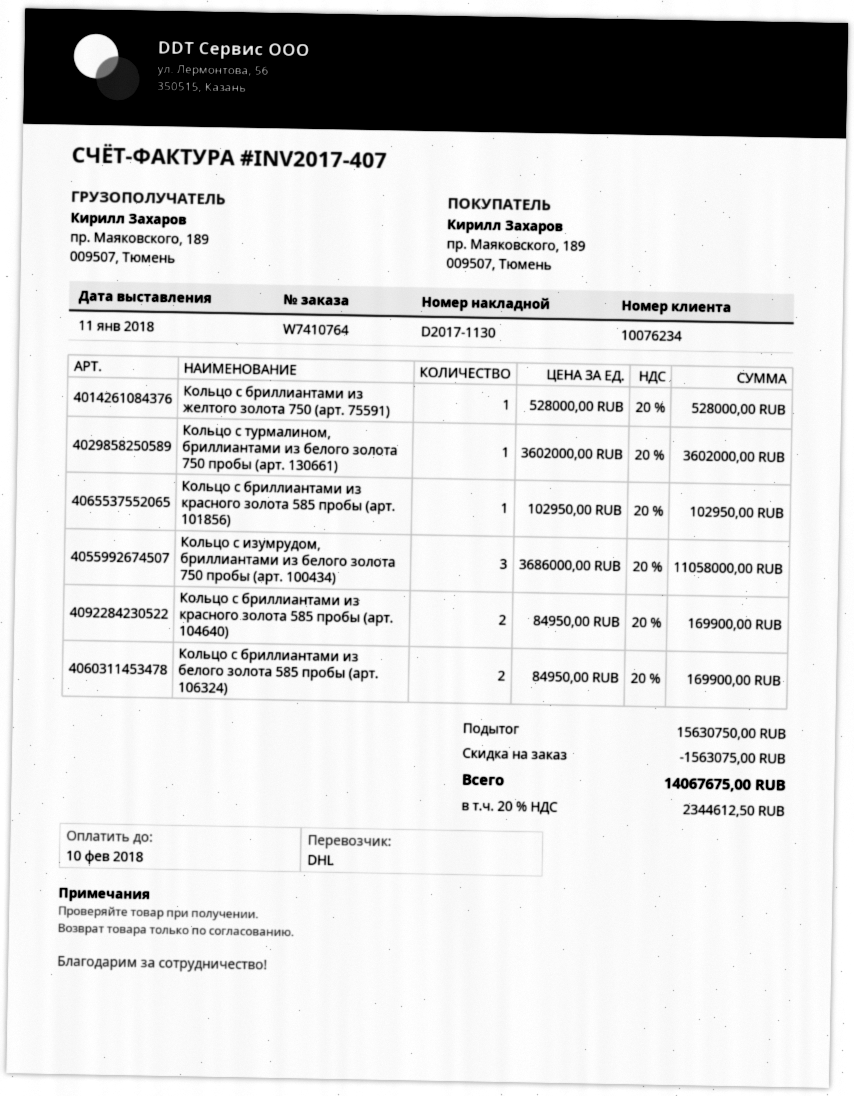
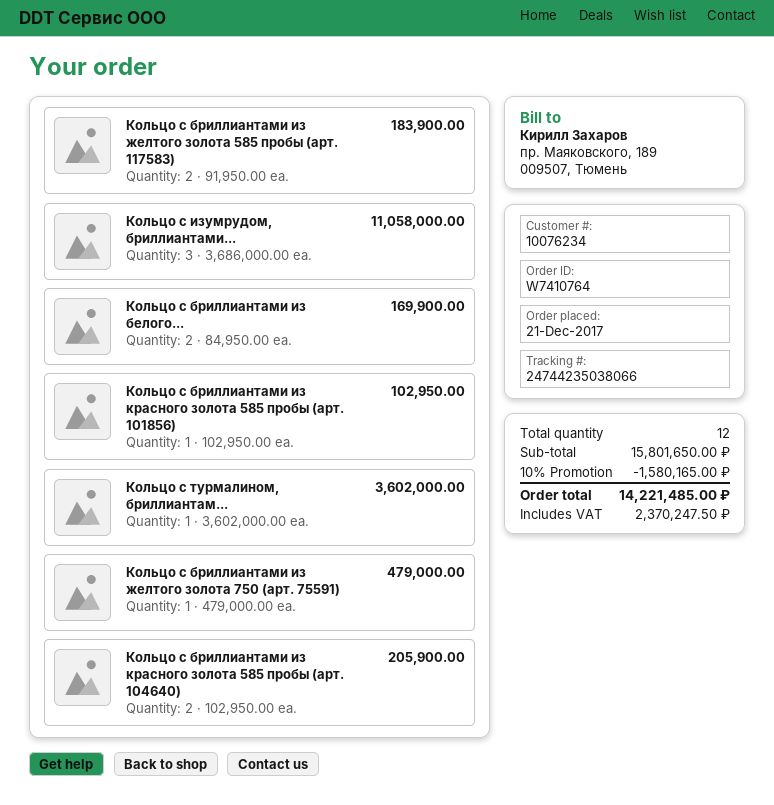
Кольцо с бриллиантами из желтого золота 750 (арт. 75591): 1 x 528000.00 = 528000.00 -> 1 x 479000.00 = 479000.00
Кольцо с бриллиантами из красного золота 585 пробы (арт. 104640): 2 x 84950.00 = 169900.00 -> 2 x 102950.00 = 205900.00
Кольцо с бриллиантами из желтого золота 585 пробы (арт. 117583): none -> 2 x 91950.00 = 183900.00
subtotal: 15630750.00 -> 15801650.00
discount: 1563075.00 -> 1580165.00
tax: 2344612.50 -> 2370247.50
total: 14067675.00 -> 14221485.00

